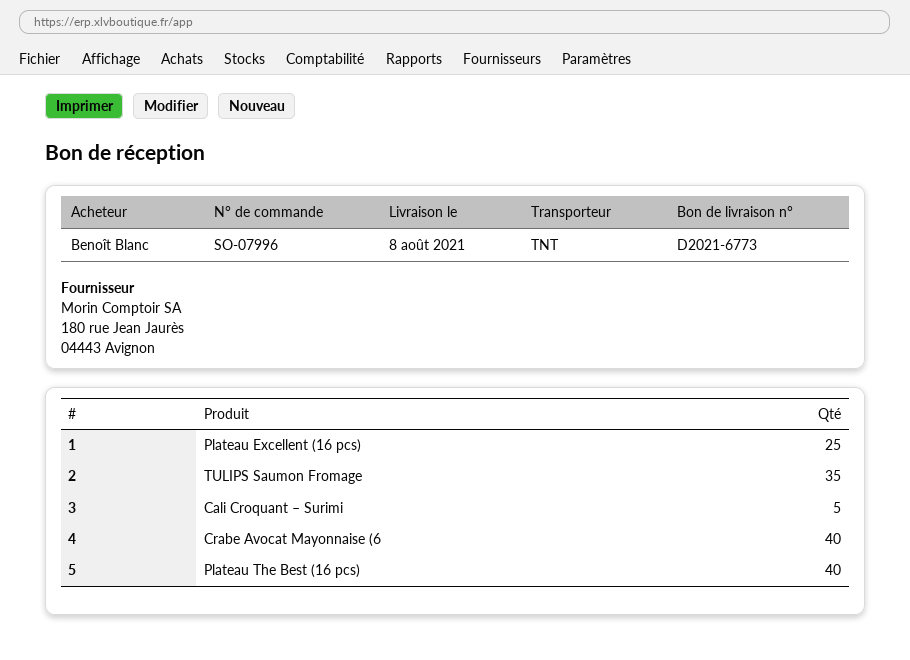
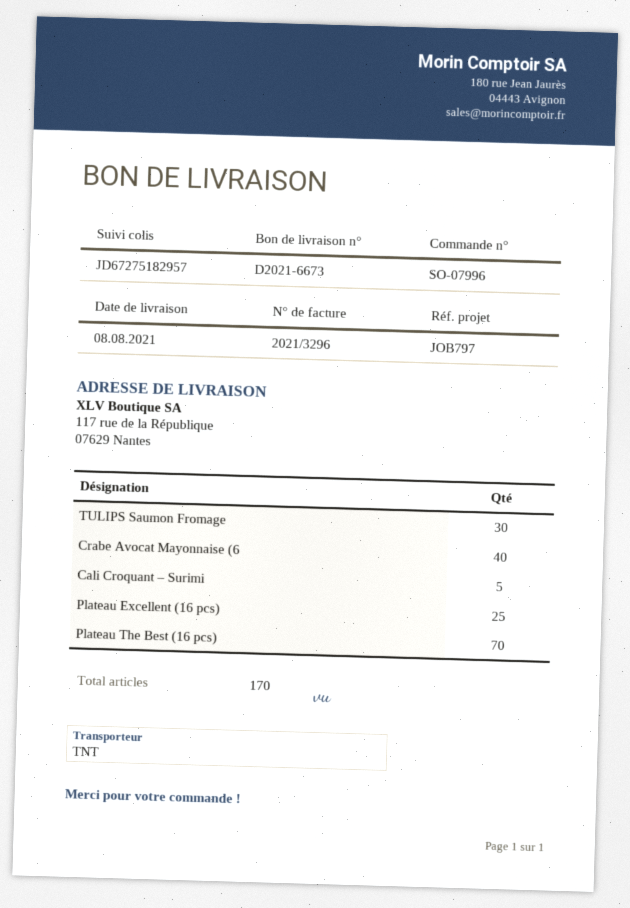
delivery note number: D2021-6773 -> D2021-6673
TULIPS Saumon Fromage: 35 -> 30
Plateau The Best (16 pcs): 40 -> 70

